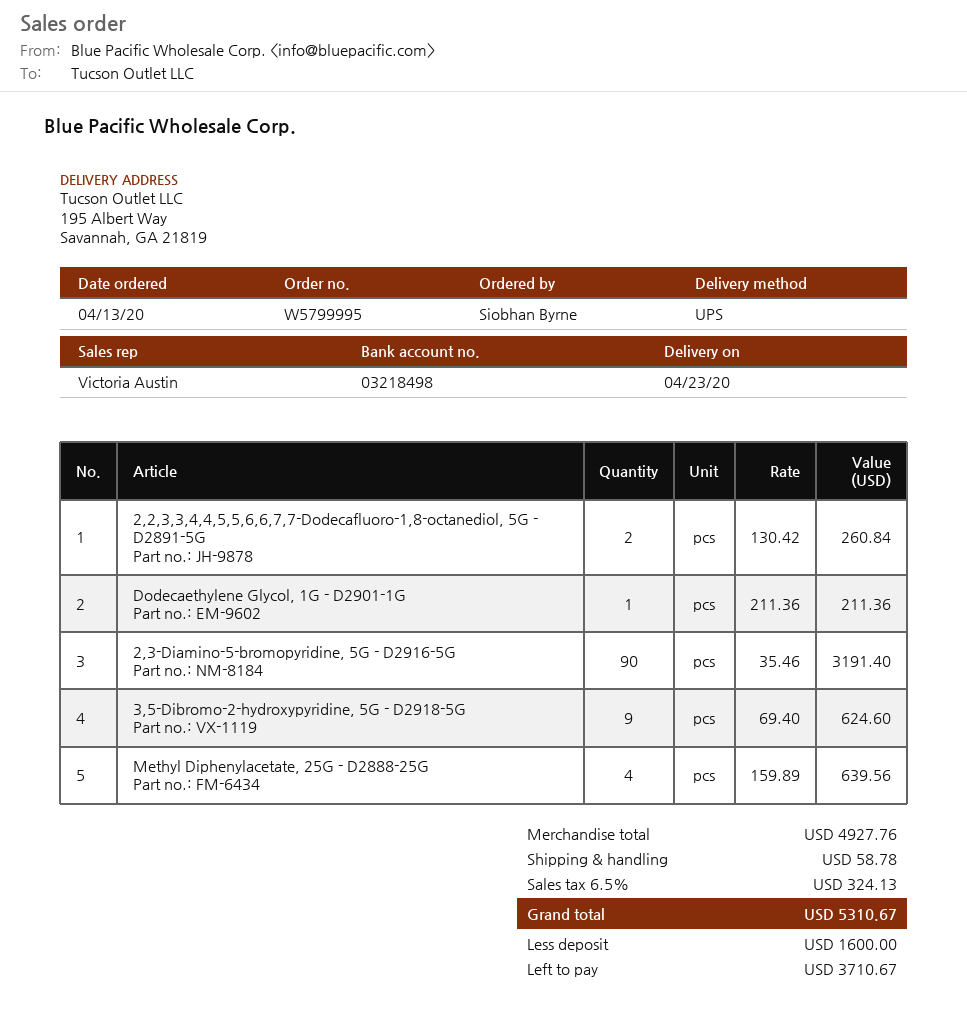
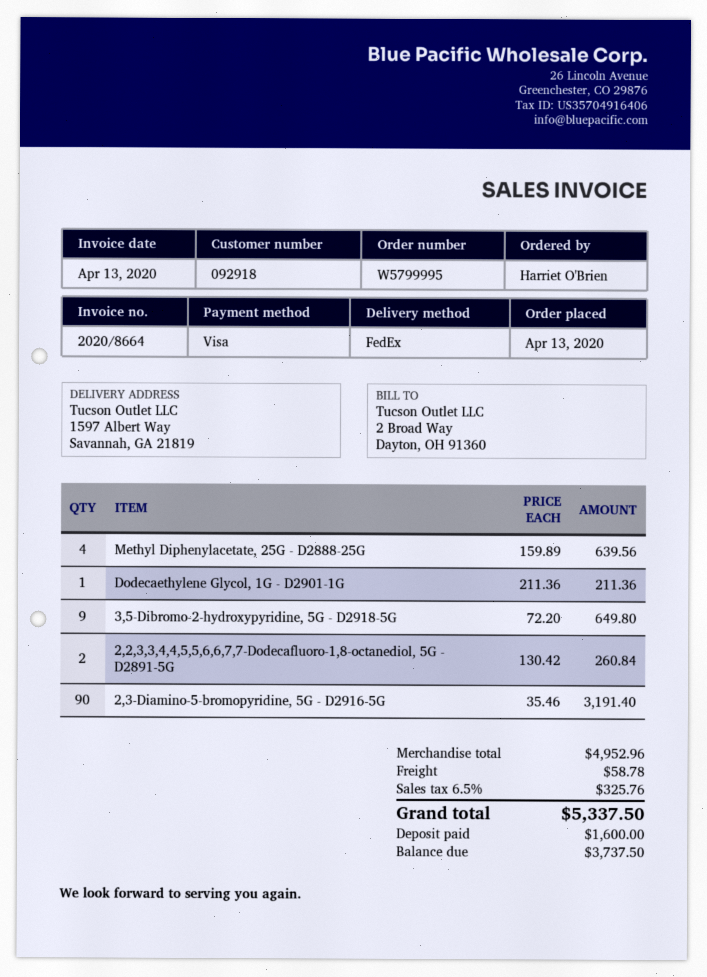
ordered by: Siobhan Byrne -> Harriet O'Brien
shipping method: UPS -> FedEx
ship to: 195 Albert Way, Savannah, GA 21819 -> 1597 Albert Way, Savannah, GA 21819
3,5-Dibromo-2-hydroxypyridine, 5G - D2918-5G: 9 x 69.40 = 624.60 -> 9 x 72.20 = 649.80
subtotal: 4927.76 -> 4952.96
tax: 6.5% = 324.13 -> 6.5% = 325.76
total: 5310.67 -> 5337.50
balance: 3710.67 -> 3737.50

